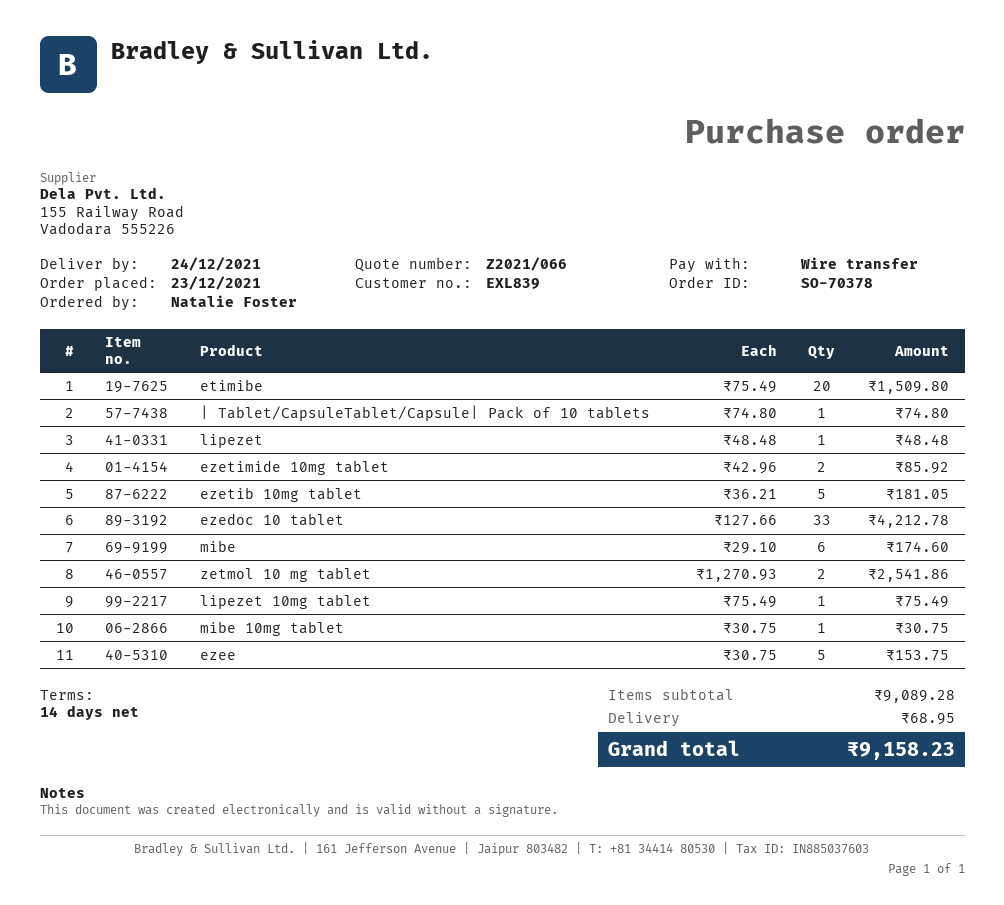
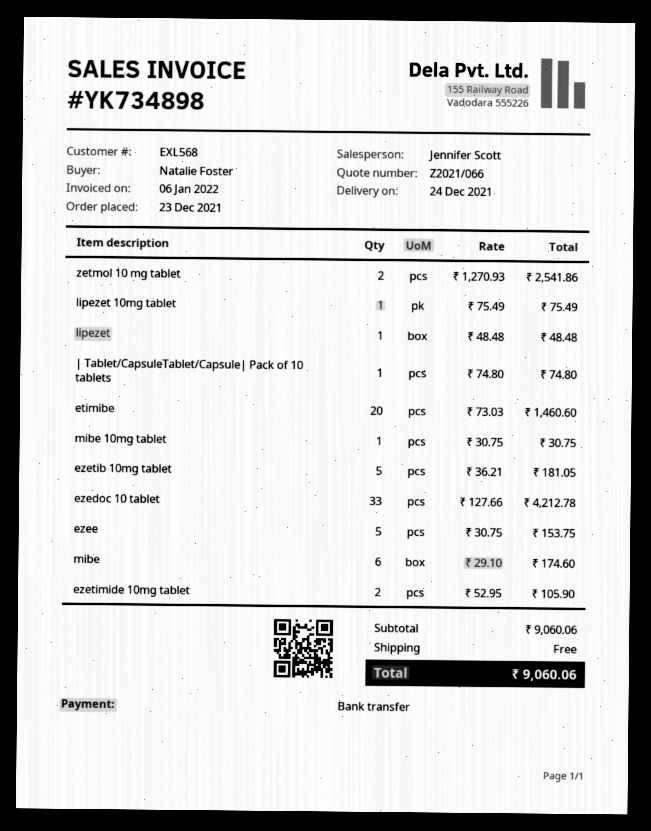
customer number: EXL839 -> EXL568
etimibe: 20 x 75.49 = 1509.80 -> 20 x 73.03 = 1460.60
ezetimide 10mg tablet: 2 x 42.96 = 85.92 -> 2 x 52.95 = 105.90
subtotal: 9089.28 -> 9060.06
shipping: 68.95 -> 0.00
total: 9158.23 -> 9060.06

